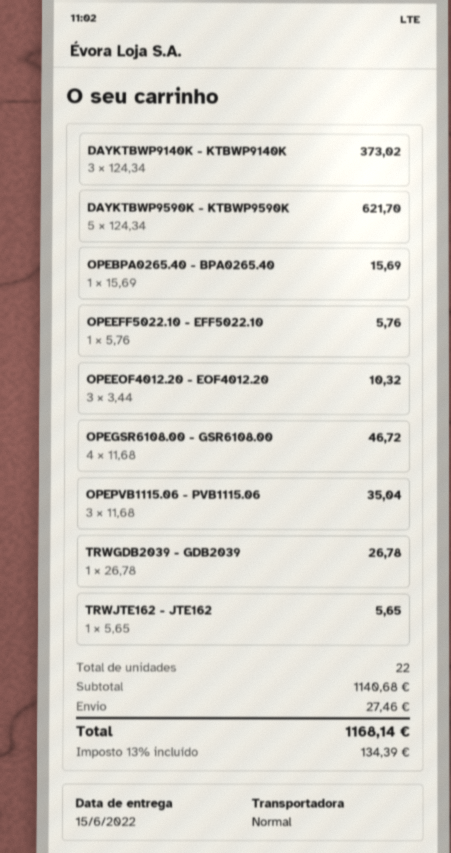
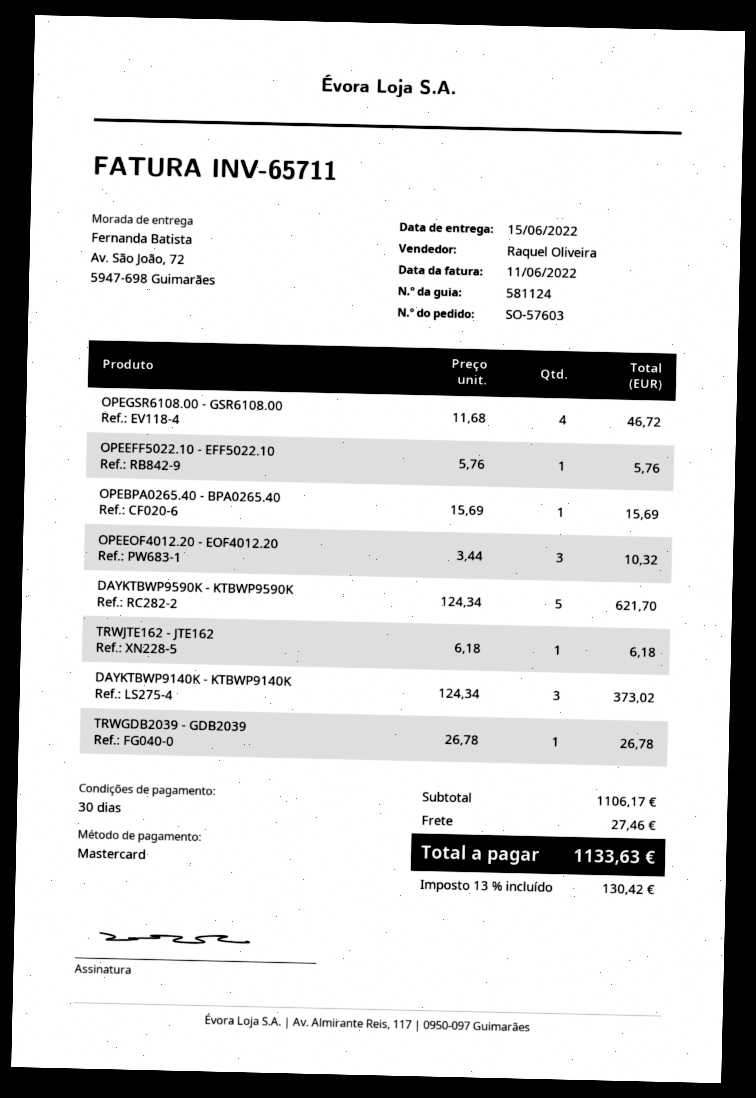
OPEPVB1115.06 - PVB1115.06: 3 x 11.68 = 35.04 -> none
TRWJTE162 - JTE162: 1 x 5.65 = 5.65 -> 1 x 6.18 = 6.18
subtotal: 1140.68 -> 1106.17
tax: 13% = 134.39 -> 13% = 130.42
total: 1168.14 -> 1133.63

